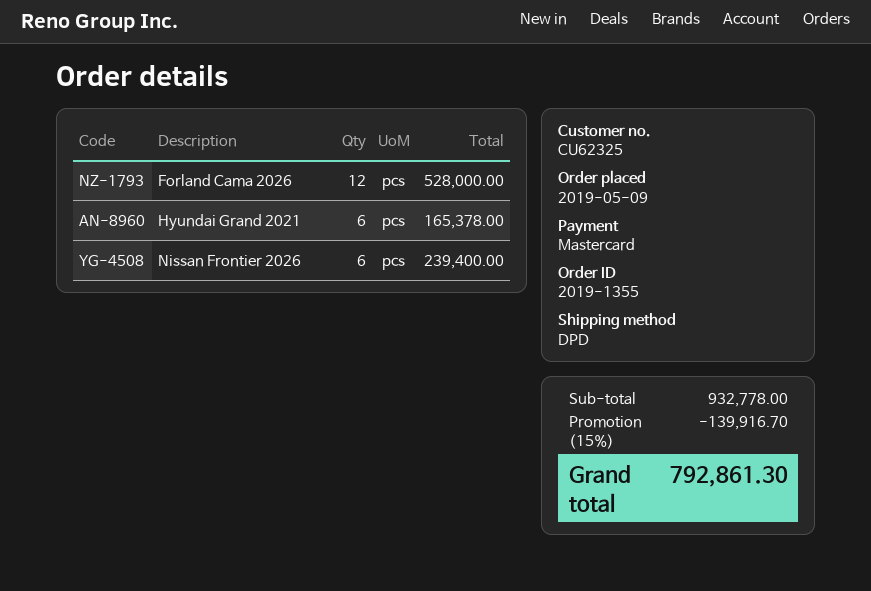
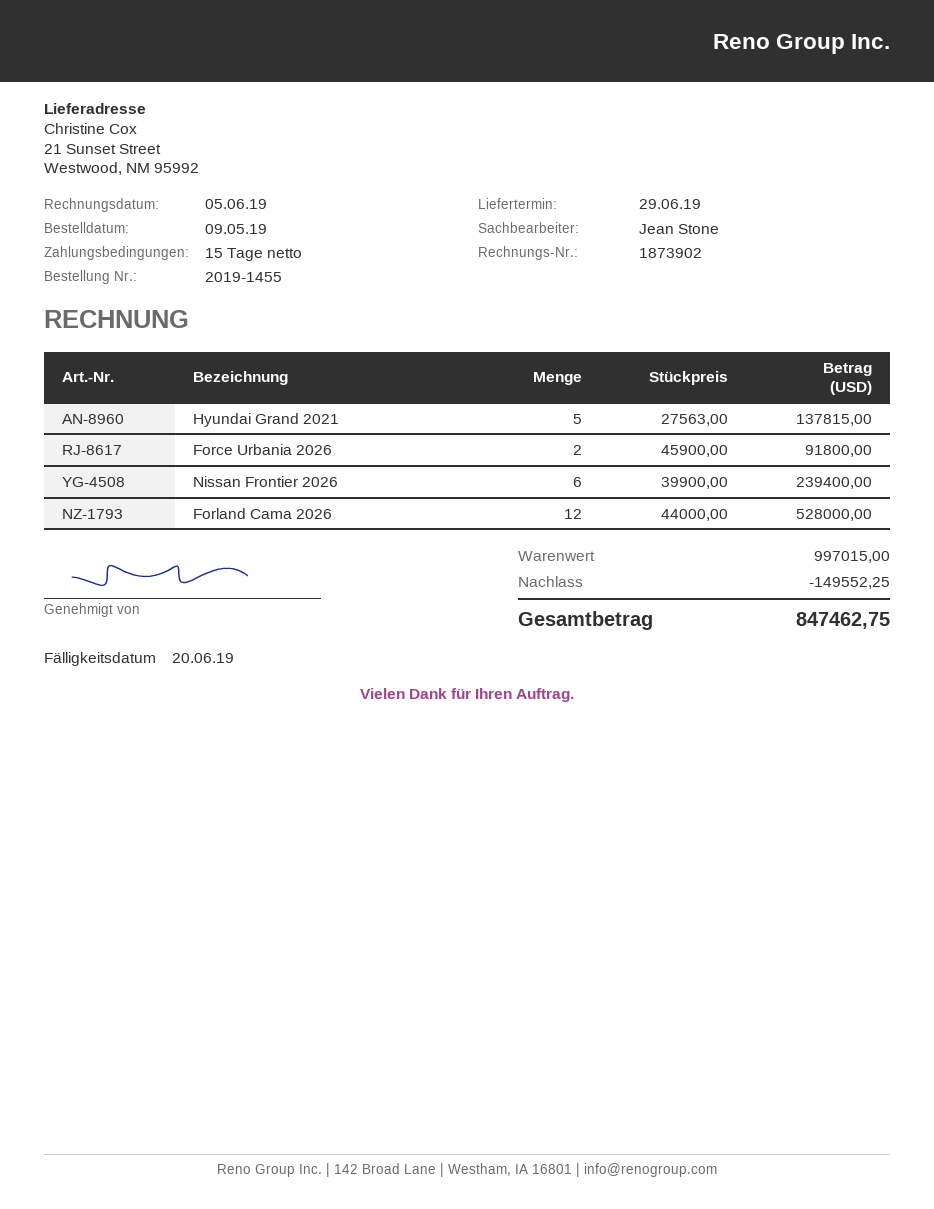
order number: 2019-1355 -> 2019-1455
Hyundai Grand 2021: 6 for 165378.00 -> 5 for 137815.00
Force Urbania 2026: none -> 2 for 91800.00
subtotal: 932778.00 -> 997015.00
discount: 139916.70 -> 149552.25
total: 792861.30 -> 847462.75

